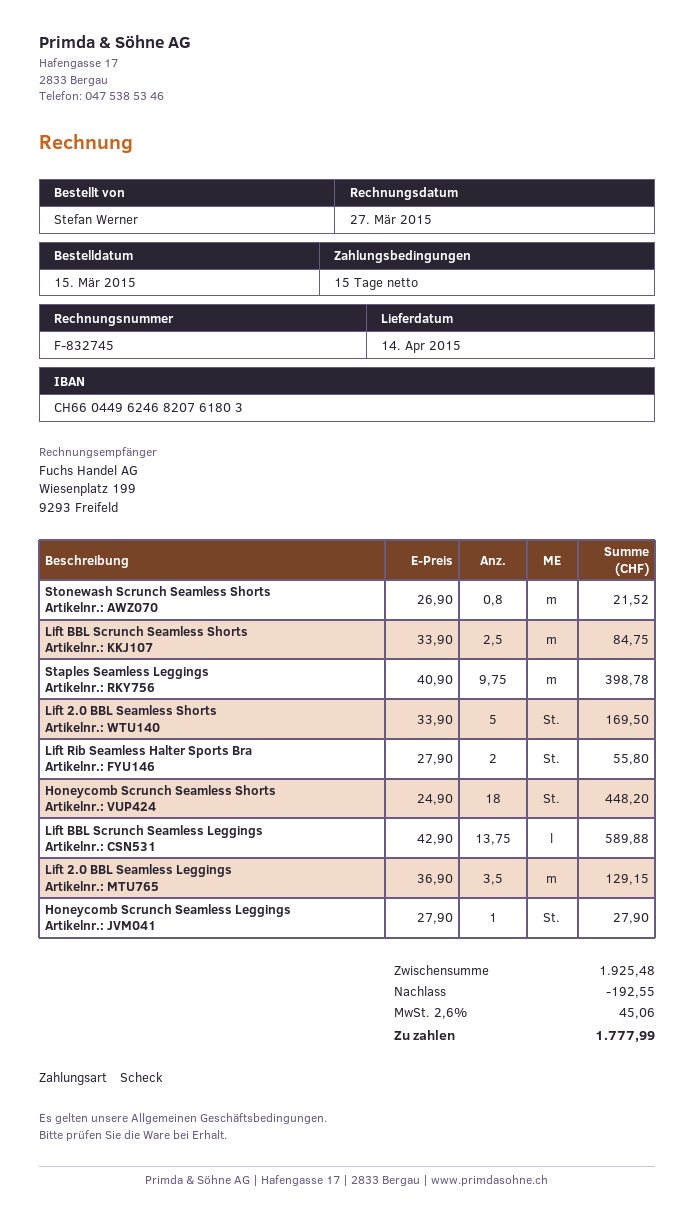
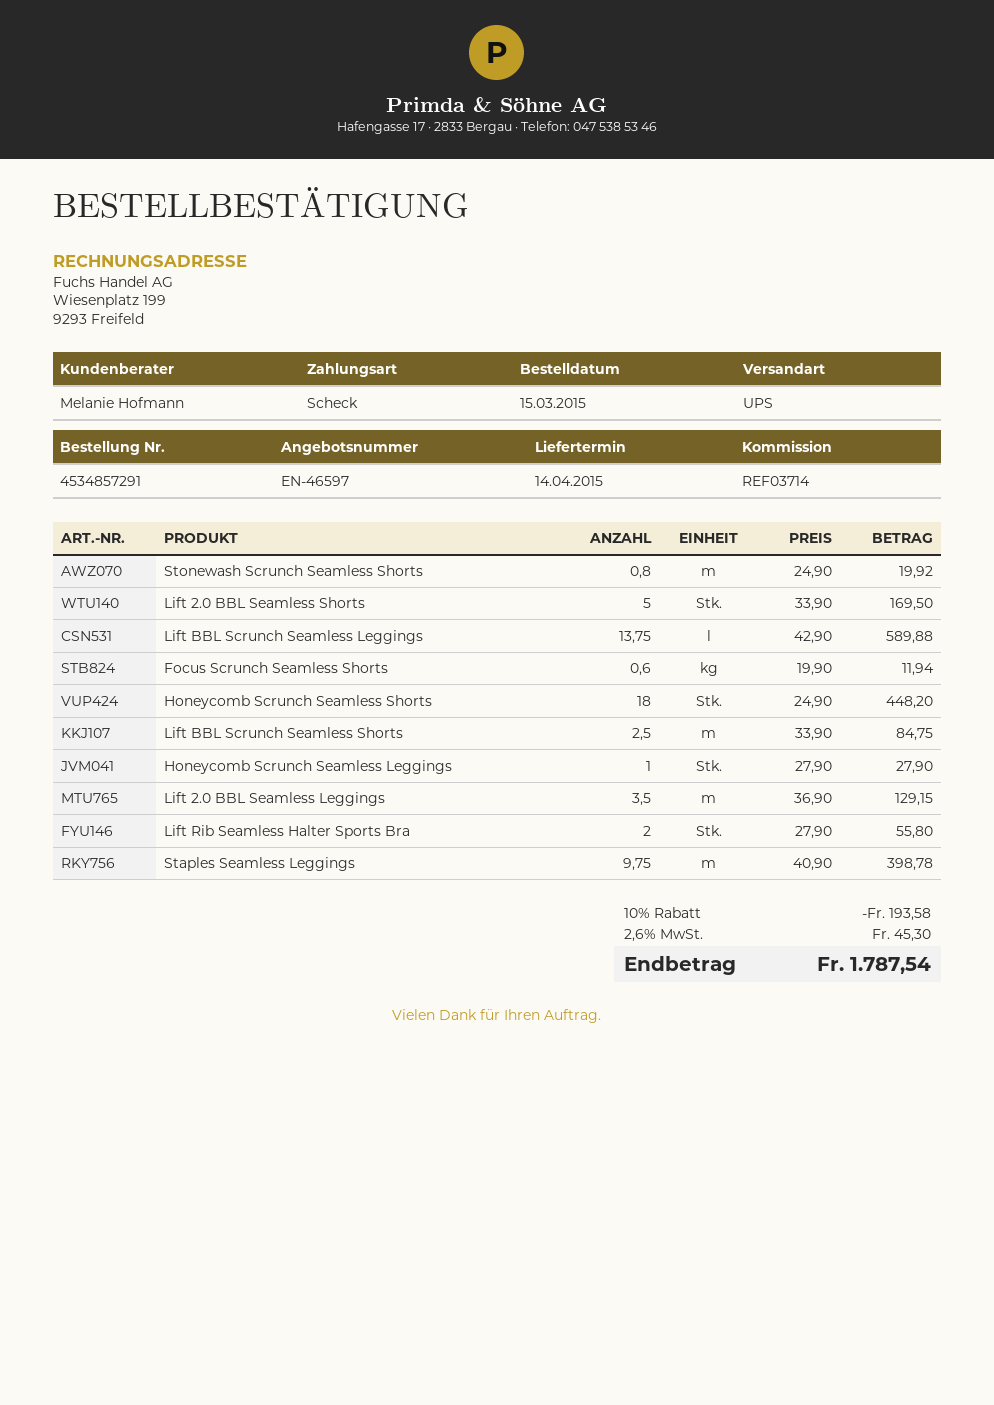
Stonewash Scrunch Seamless Shorts: 0.8 x 26.90 = 21.52 -> 0.8 x 24.90 = 19.92
Focus Scrunch Seamless Shorts: none -> 0.6 x 19.90 = 11.94
discount: 192.55 -> 193.58
tax: 2.6% = 45.06 -> 2.6% = 45.30
total: 1777.99 -> 1787.54

